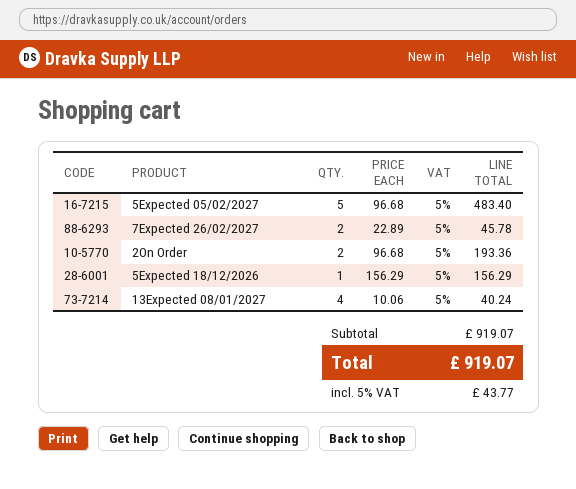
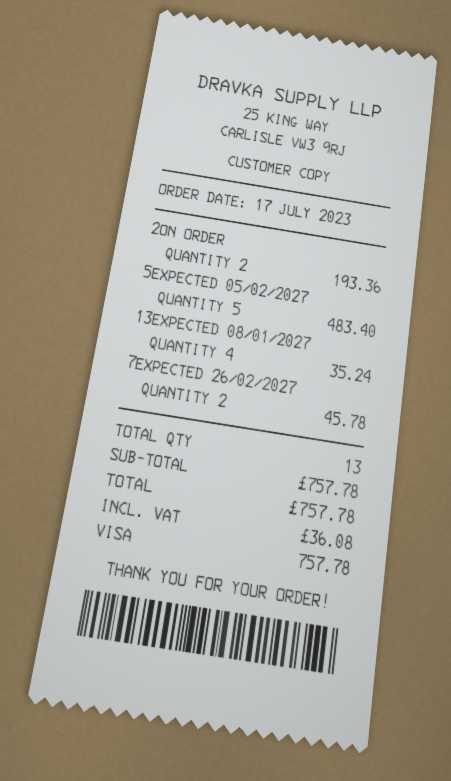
5Expected 18/12/2026: 1 for 156.29 -> none
13Expected 08/01/2027: 4 for 40.24 -> 4 for 35.24
subtotal: 919.07 -> 757.78
tax: 43.77 -> 36.08
total: 919.07 -> 757.78

